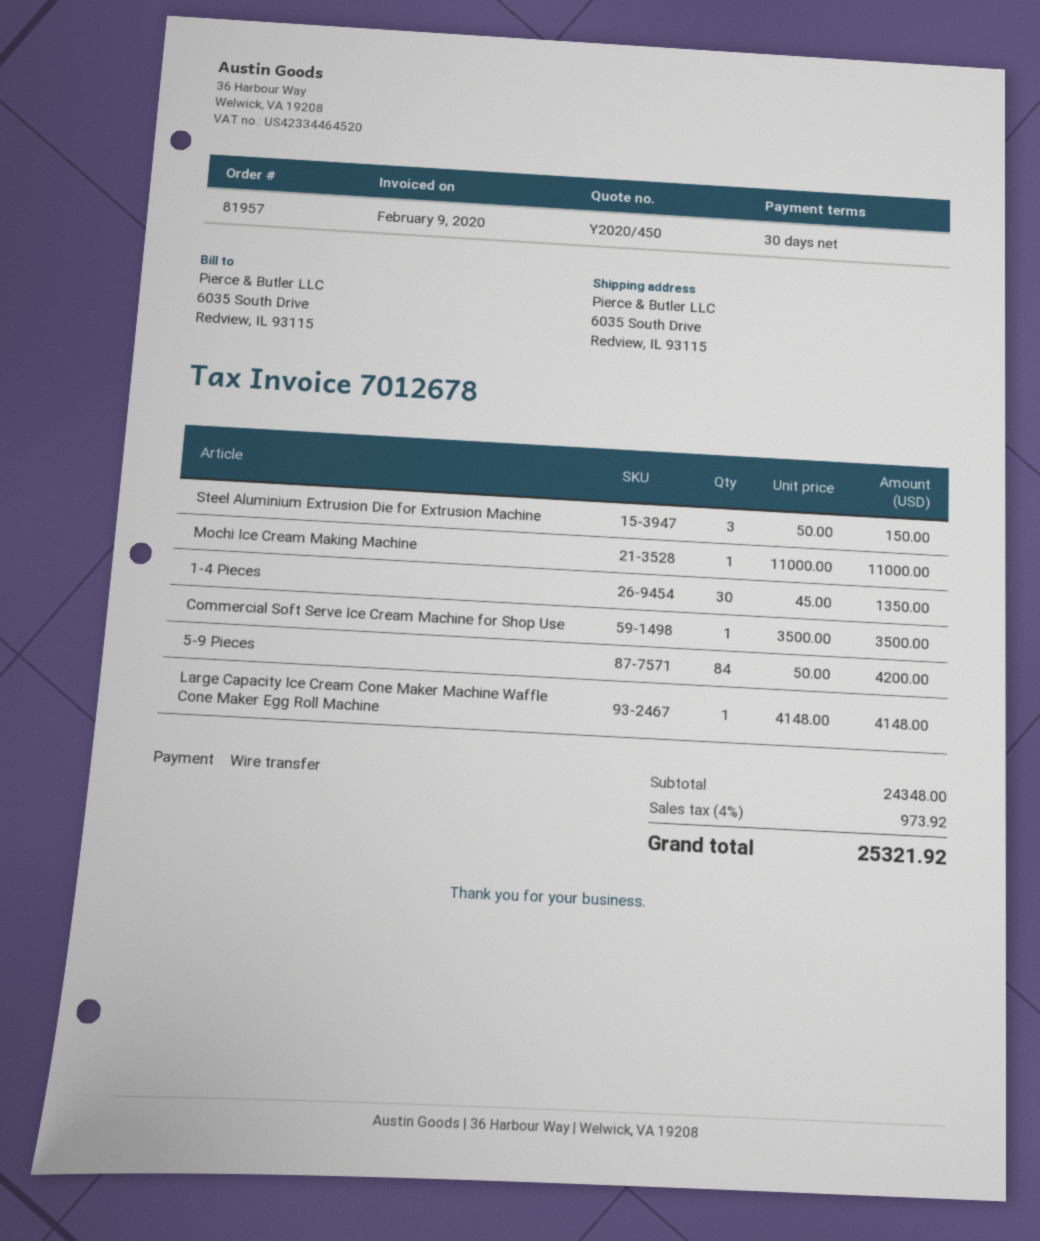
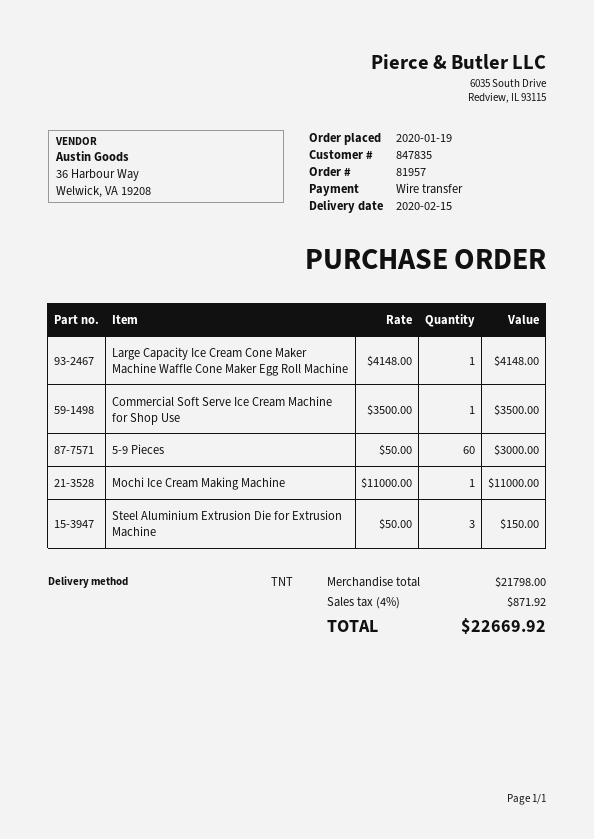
1-4 Pieces: 30 x 45.00 = 1350.00 -> none
5-9 Pieces: 84 x 50.00 = 4200.00 -> 60 x 50.00 = 3000.00
subtotal: 24348.00 -> 21798.00
tax: 4% = 973.92 -> 4% = 871.92
total: 25321.92 -> 22669.92

